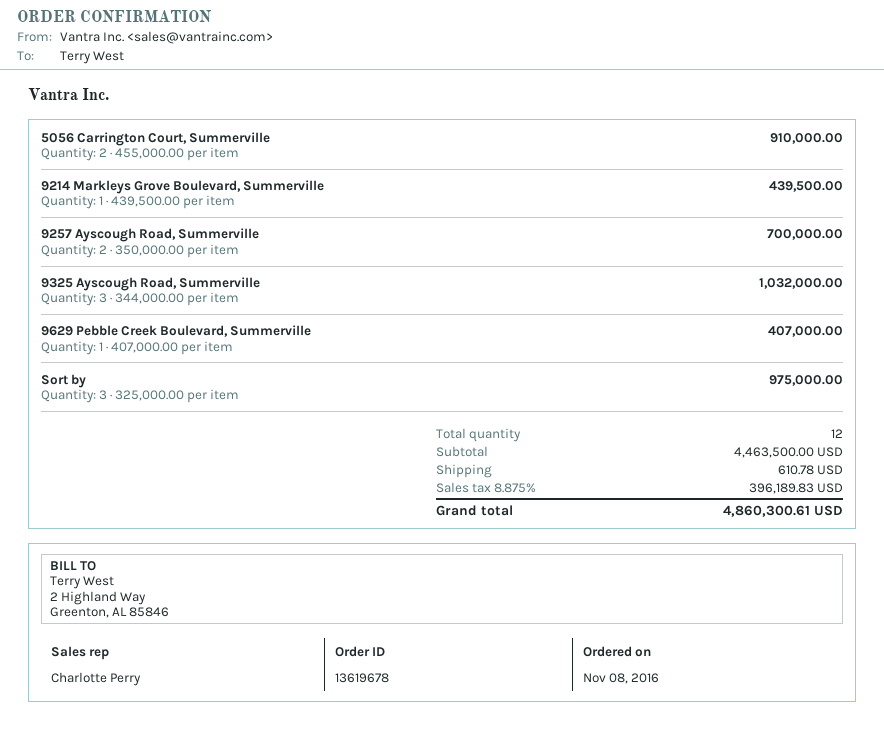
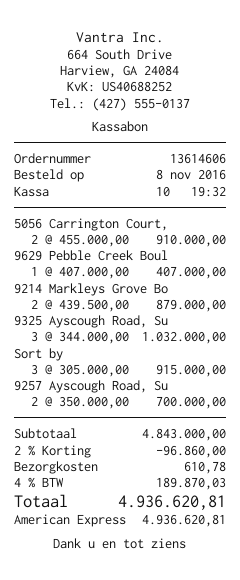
order number: 13619678 -> 13614606
9214 Markleys Grove Boulevard, Summerville: 1 x 439500.00 = 439500.00 -> 2 x 439500.00 = 879000.00
Sort by: 3 x 325000.00 = 975000.00 -> 3 x 305000.00 = 915000.00
subtotal: 4463500.00 -> 4843000.00
discount: none -> 2% = 96860.00
tax: 8.875% = 396189.83 -> 4% = 189870.03
total: 4860300.61 -> 4936620.81

